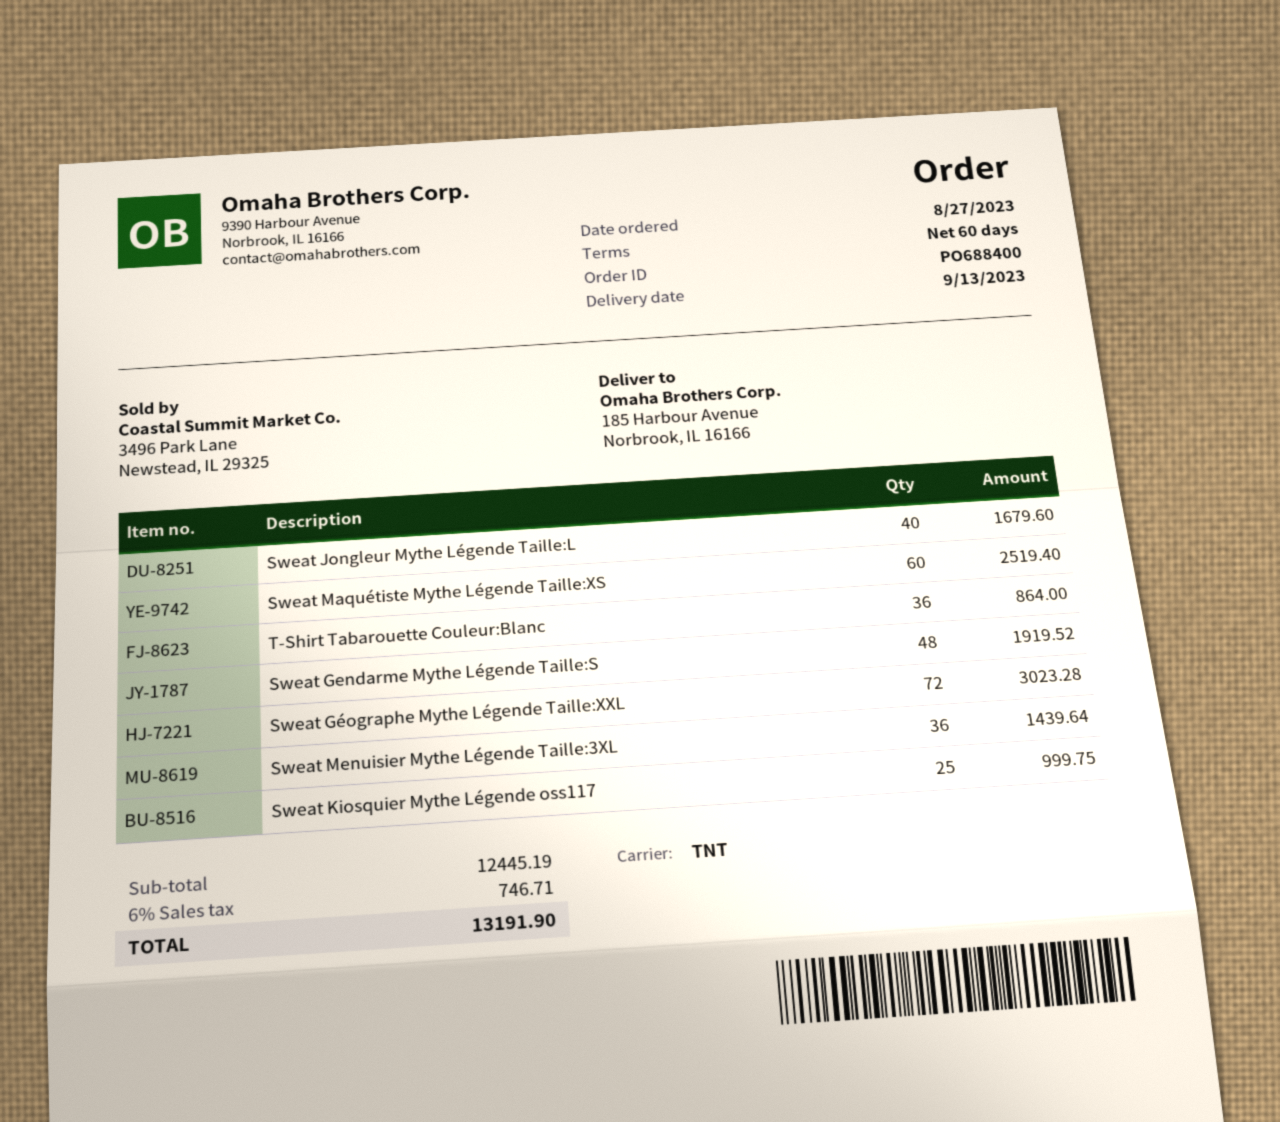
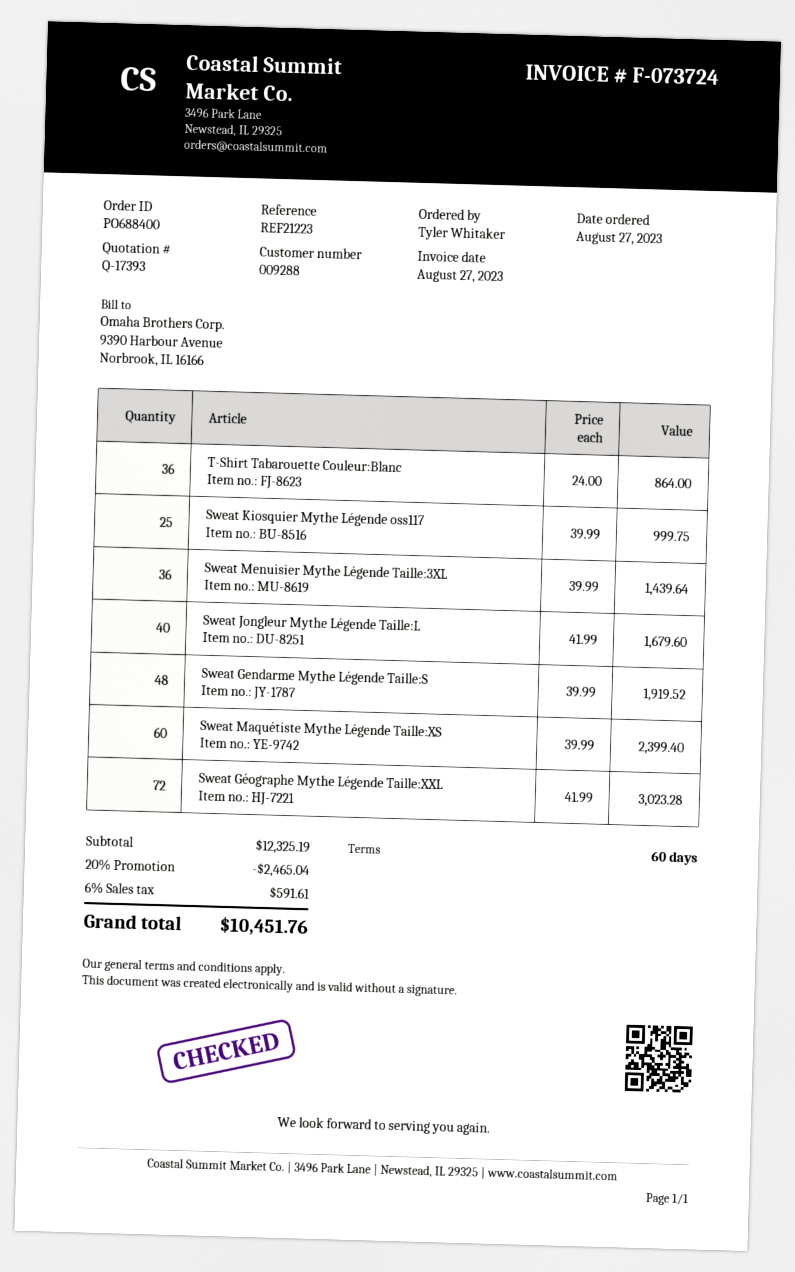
Sweat Maquétiste Mythe Légende Taille:XS: 60 for 2519.40 -> 60 for 2399.40
subtotal: 12445.19 -> 12325.19
discount: none -> 20% = 2465.04
tax: 6% = 746.71 -> 6% = 591.61
total: 13191.90 -> 10451.76

